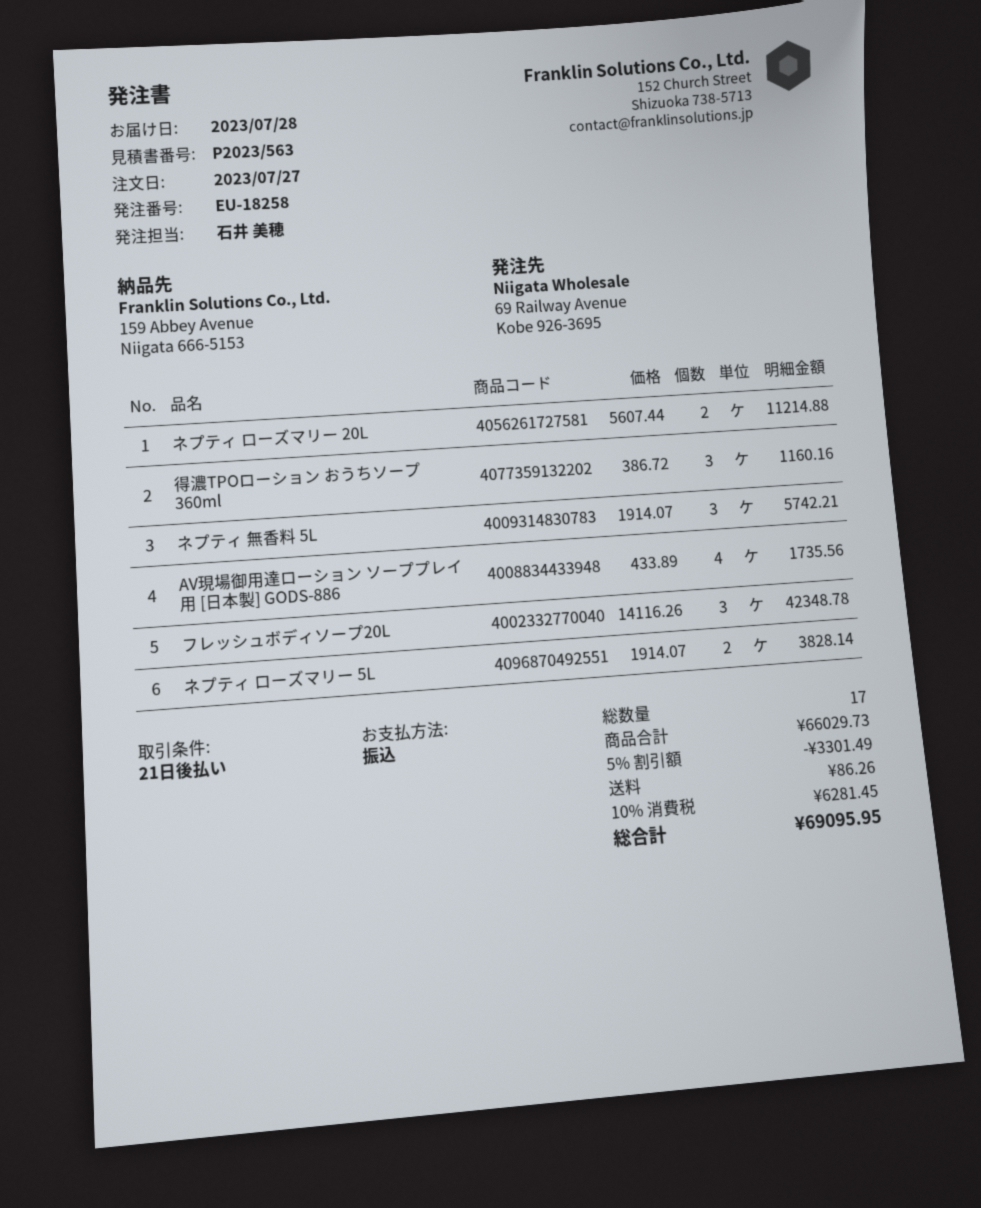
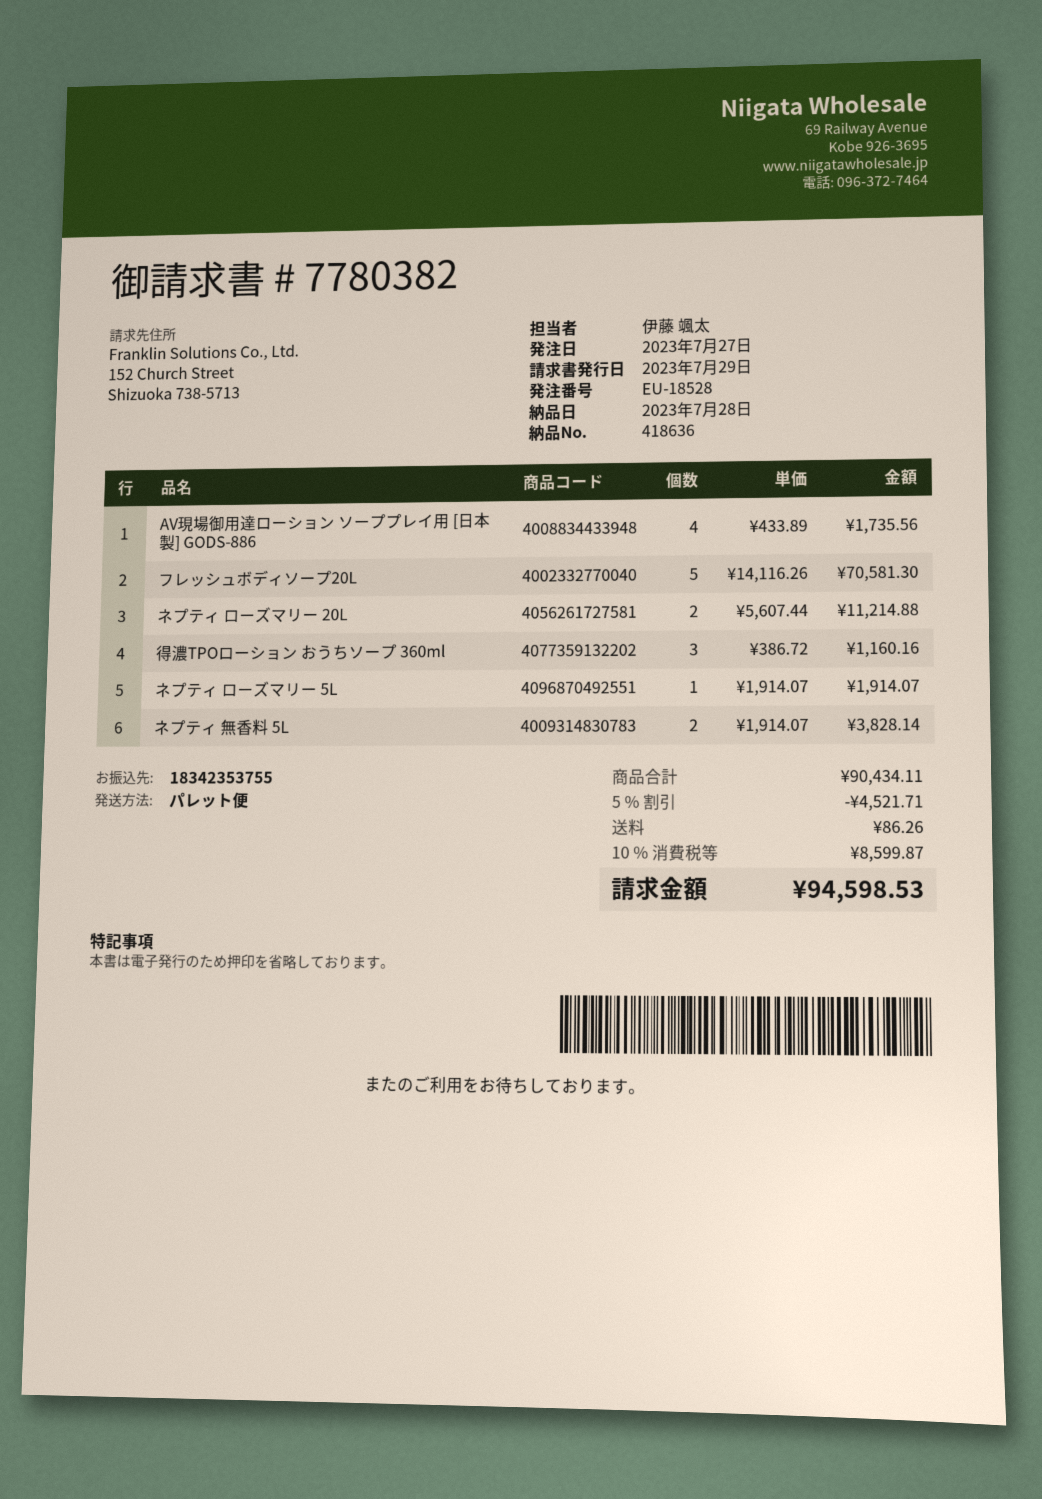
order number: EU-18258 -> EU-18528
ネプティ 無香料 5L: 3 x 1914.07 = 5742.21 -> 2 x 1914.07 = 3828.14
フレッシュボディソープ20L: 3 x 14116.26 = 42348.78 -> 5 x 14116.26 = 70581.30
ネプティ ローズマリー 5L: 2 x 1914.07 = 3828.14 -> 1 x 1914.07 = 1914.07
subtotal: 66029.73 -> 90434.11
discount: 5% = 3301.49 -> 5% = 4521.71
tax: 10% = 6281.45 -> 10% = 8599.87
total: 69095.95 -> 94598.53

